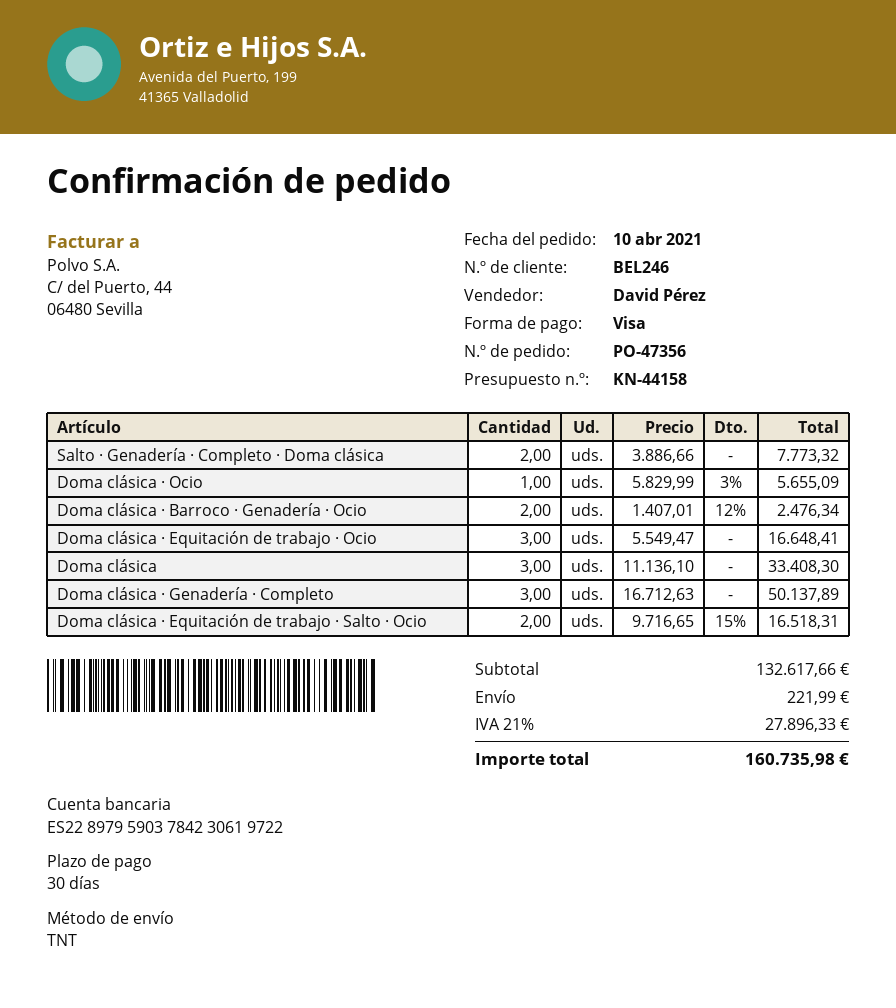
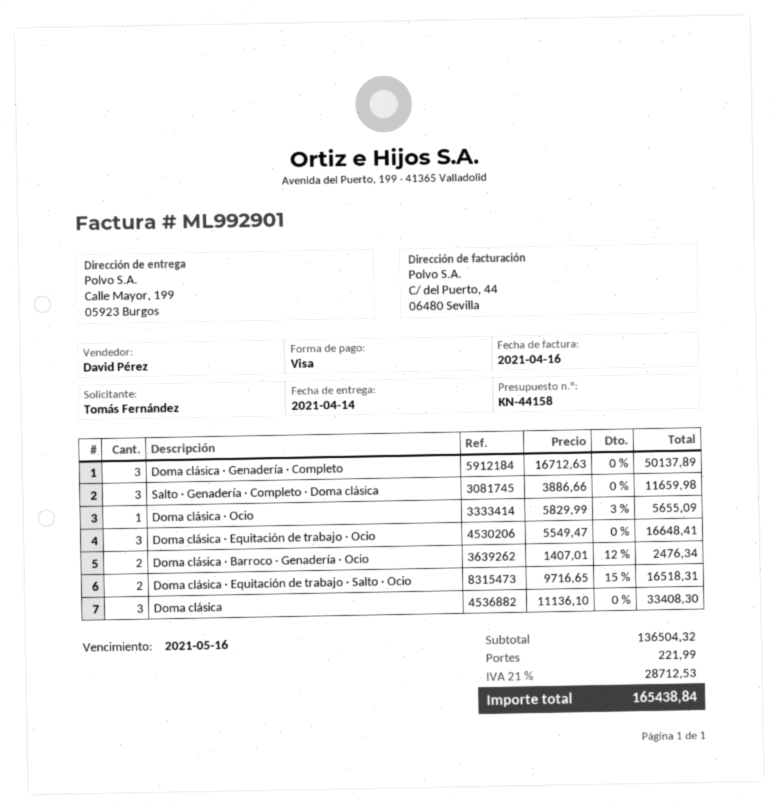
Salto · Genadería · Completo · Doma clásica: 2 x 3886.66 = 7773.32 -> 3 x 3886.66 = 11659.98
subtotal: 132617.66 -> 136504.32
tax: 21% = 27896.33 -> 21% = 28712.53
total: 160735.98 -> 165438.84

